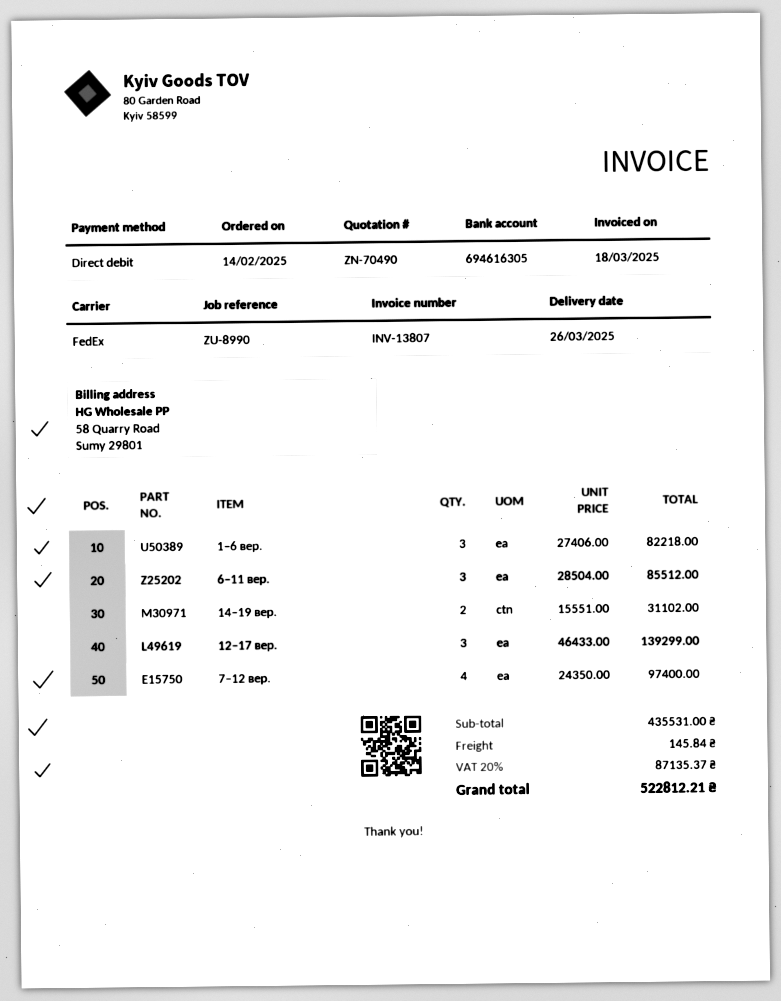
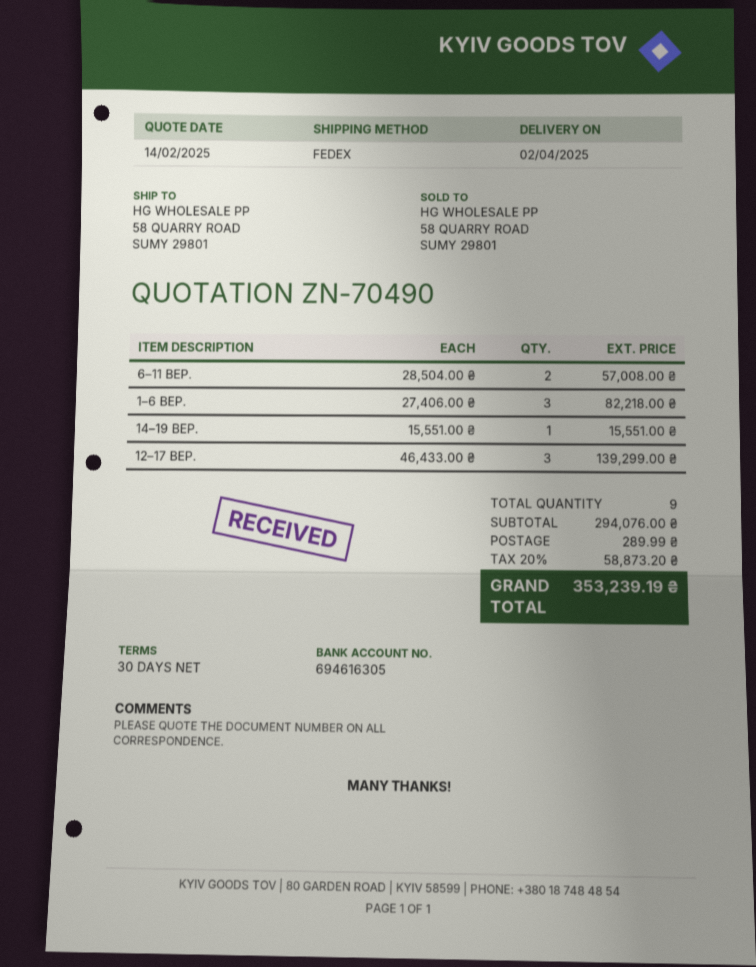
delivery date: 2025-03-26 -> 2025-04-02
6–11 вер.: 3 x 28504.00 = 85512.00 -> 2 x 28504.00 = 57008.00
14–19 вер.: 2 x 15551.00 = 31102.00 -> 1 x 15551.00 = 15551.00
7–12 вер.: 4 x 24350.00 = 97400.00 -> none
subtotal: 435531.00 -> 294076.00
shipping: 145.84 -> 289.99
tax: 20% = 87135.37 -> 20% = 58873.20
total: 522812.21 -> 353239.19

